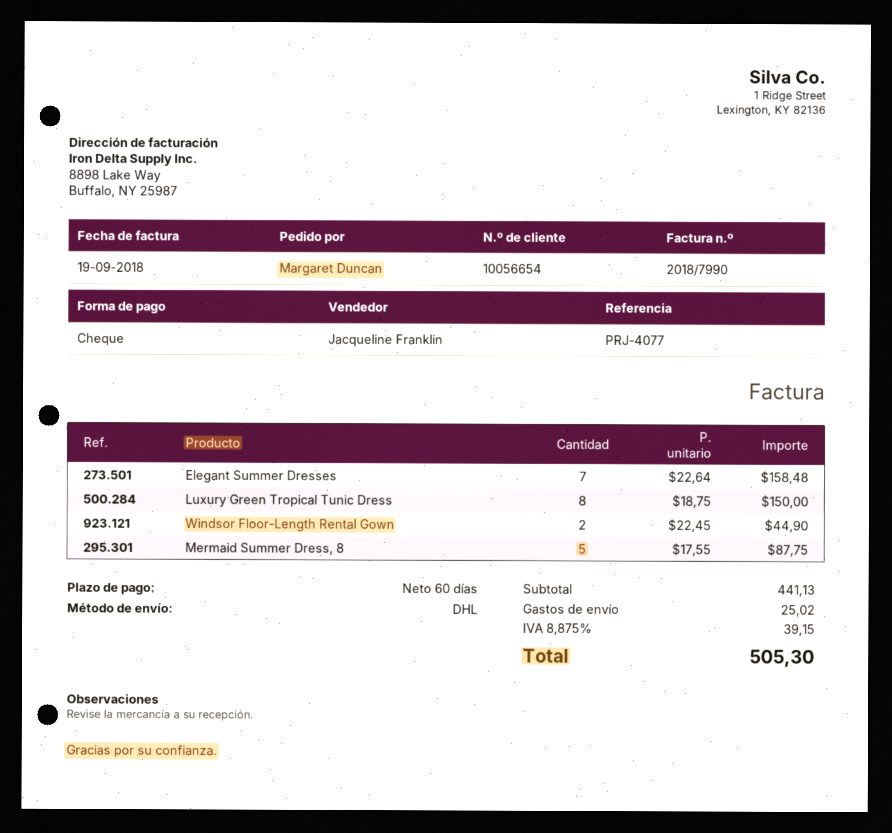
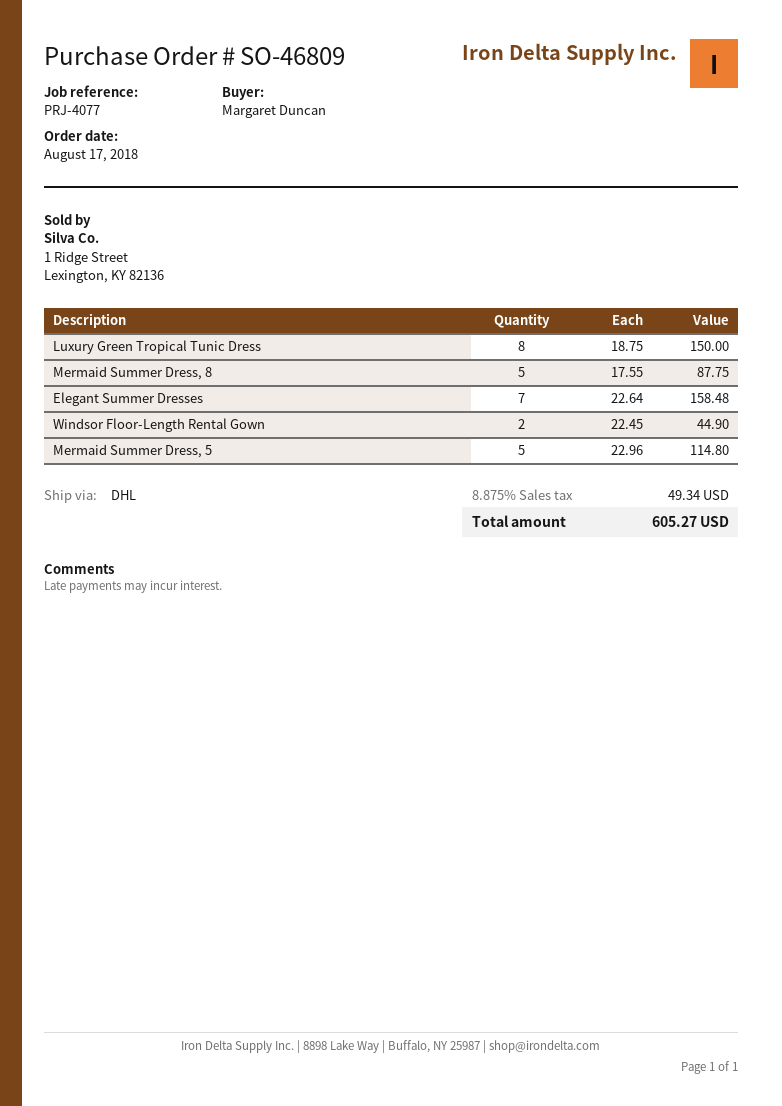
Mermaid Summer Dress, 5: none -> 5 x 22.96 = 114.80
shipping: 25.02 -> none
tax: 8.875% = 39.15 -> 8.875% = 49.34
total: 505.30 -> 605.27

